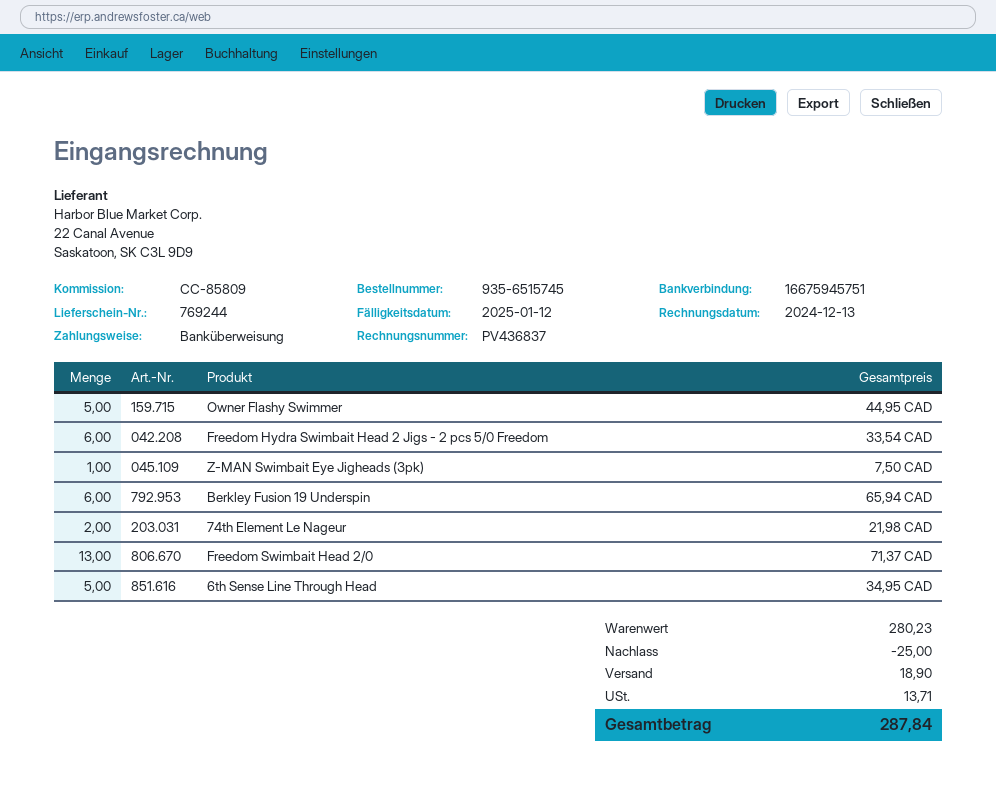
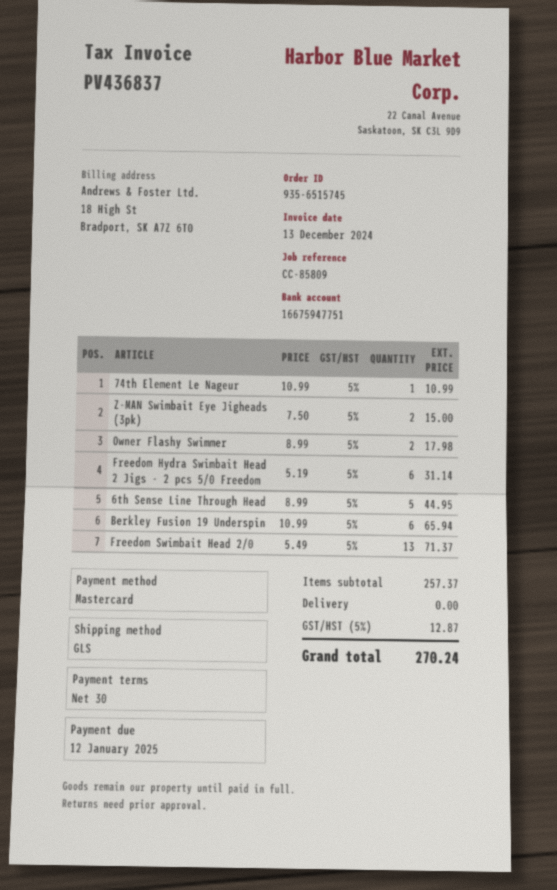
payment method: bank transfer -> Mastercard
bank account: 16675945751 -> 16675947751
Owner Flashy Swimmer: 5 for 44.95 -> 2 for 17.98
Freedom Hydra Swimbait Head 2 Jigs - 2 pcs 5/0 Freedom: 6 for 33.54 -> 6 for 31.14
Z-MAN Swimbait Eye Jigheads (3pk): 1 for 7.50 -> 2 for 15.00
74th Element Le Nageur: 2 for 21.98 -> 1 for 10.99
6th Sense Line Through Head: 5 for 34.95 -> 5 for 44.95
subtotal: 280.23 -> 257.37
discount: 25.00 -> none
shipping: 18.90 -> 0.00
tax: 13.71 -> 12.87
total: 287.84 -> 270.24

